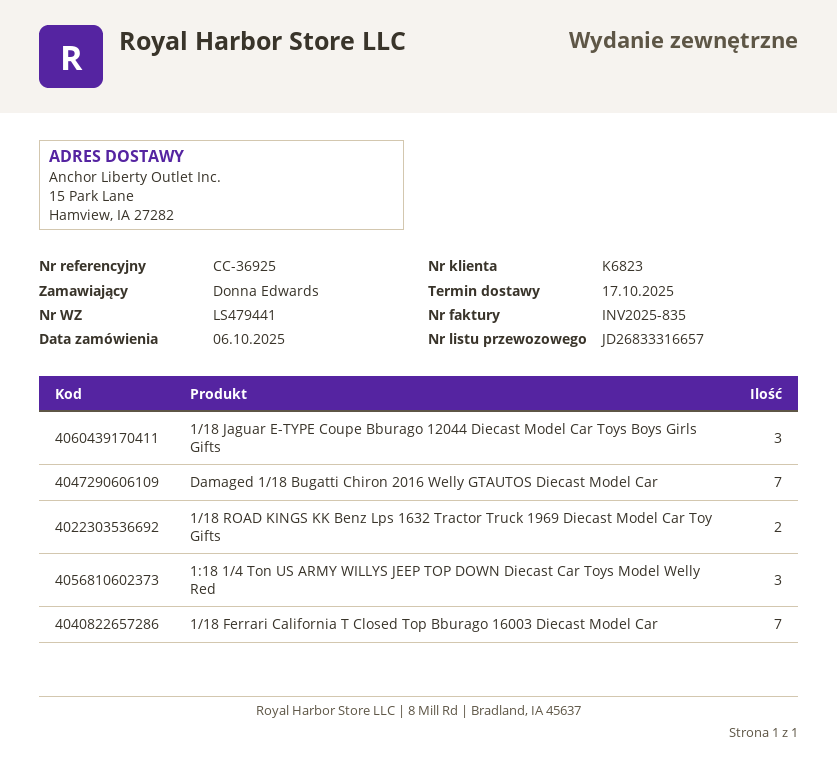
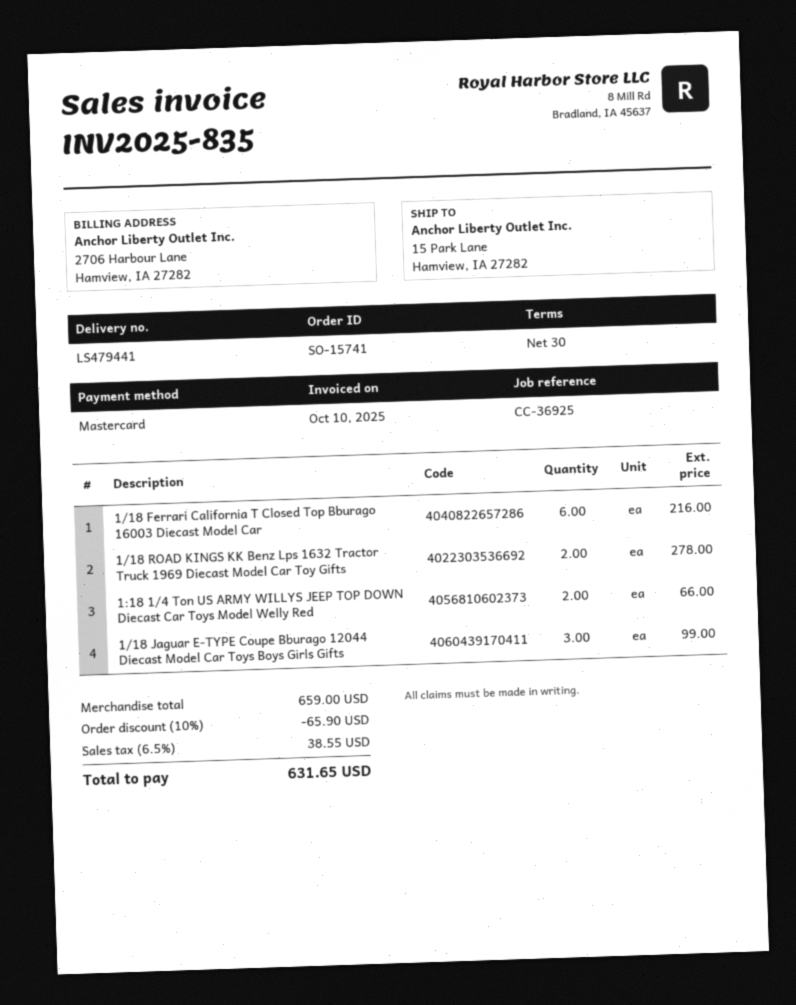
Damaged 1/18 Bugatti Chiron 2016 Welly GTAUTOS Diecast Model Car: 7 -> none
1:18 1/4 Ton US ARMY WILLYS JEEP TOP DOWN Diecast Car Toys Model Welly Red: 3 -> 2
1/18 Ferrari California T Closed Top Bburago 16003 Diecast Model Car: 7 -> 6

